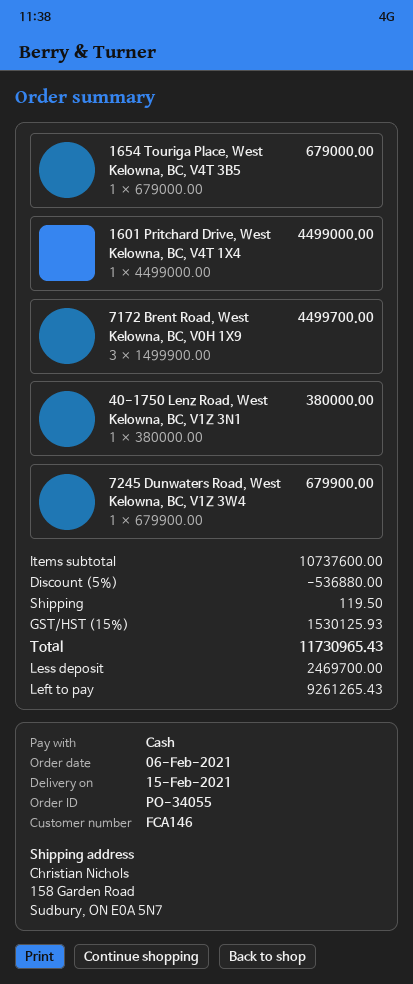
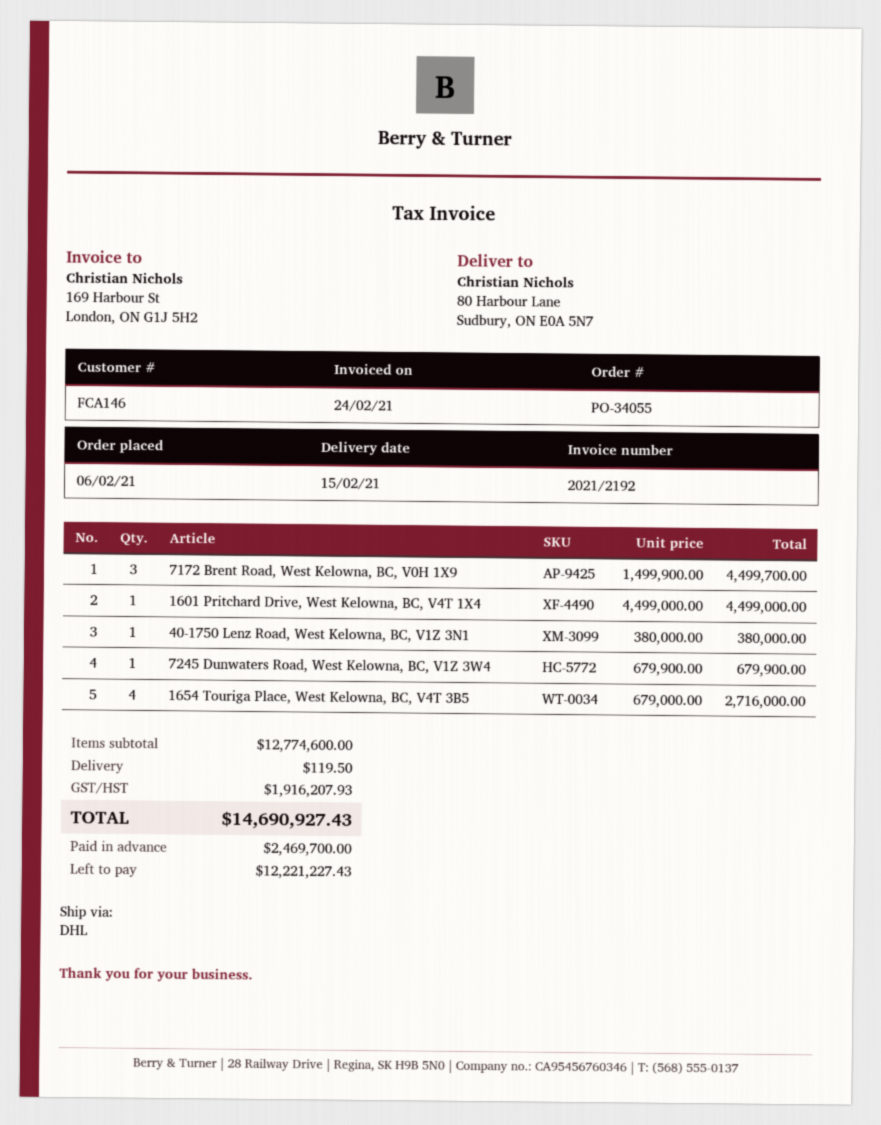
ship to: 158 Garden Road, Sudbury, ON E0A 5N7 -> 80 Harbour Lane, Sudbury, ON E0A 5N7
1654 Touriga Place, West Kelowna, BC, V4T 3B5: 1 x 679000.00 = 679000.00 -> 4 x 679000.00 = 2716000.00
subtotal: 10737600.00 -> 12774600.00
discount: 5% = 536880.00 -> none
tax: 1530125.93 -> 1916207.93
total: 11730965.43 -> 14690927.43
balance: 9261265.43 -> 12221227.43

